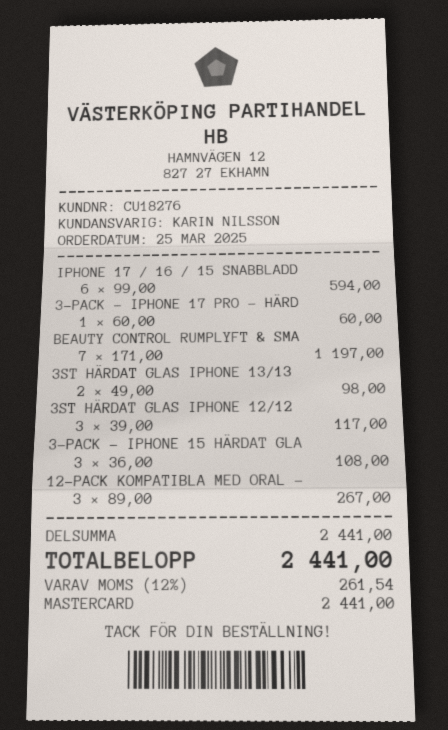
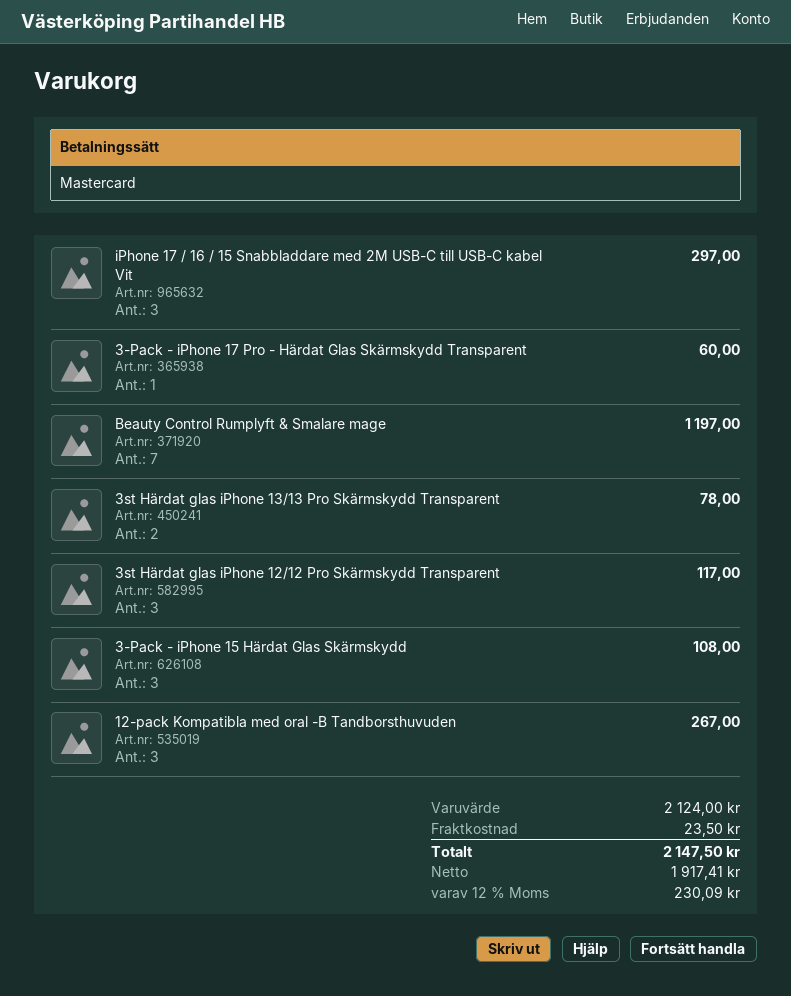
IPHONE 17 / 16 / 15 SNABBLADD: 6 for 594.00 -> 3 for 297.00
3ST HÄRDAT GLAS IPHONE 13/13: 2 for 98.00 -> 2 for 78.00
subtotal: 2441.00 -> 2124.00
shipping: none -> 23.50
tax: 12% = 261.54 -> 12% = 230.09
total: 2441.00 -> 2147.50

